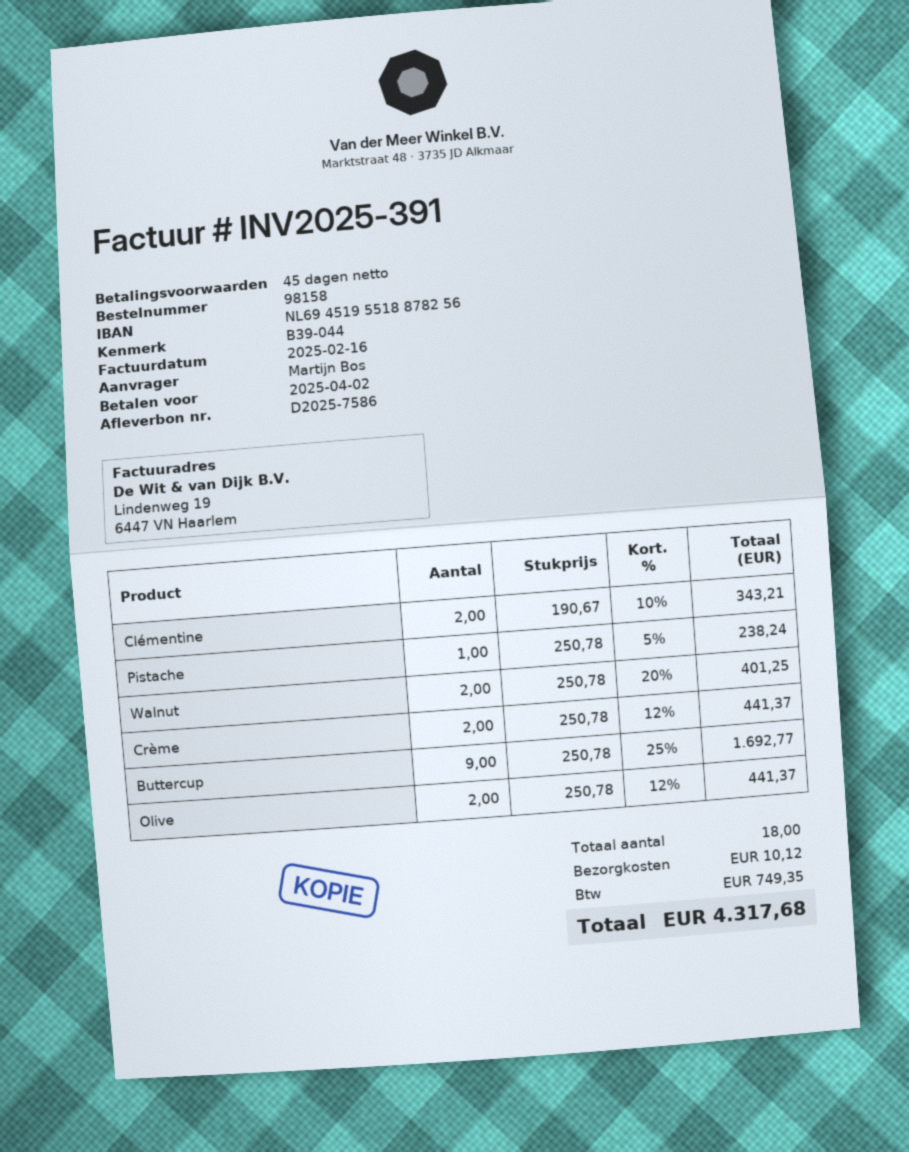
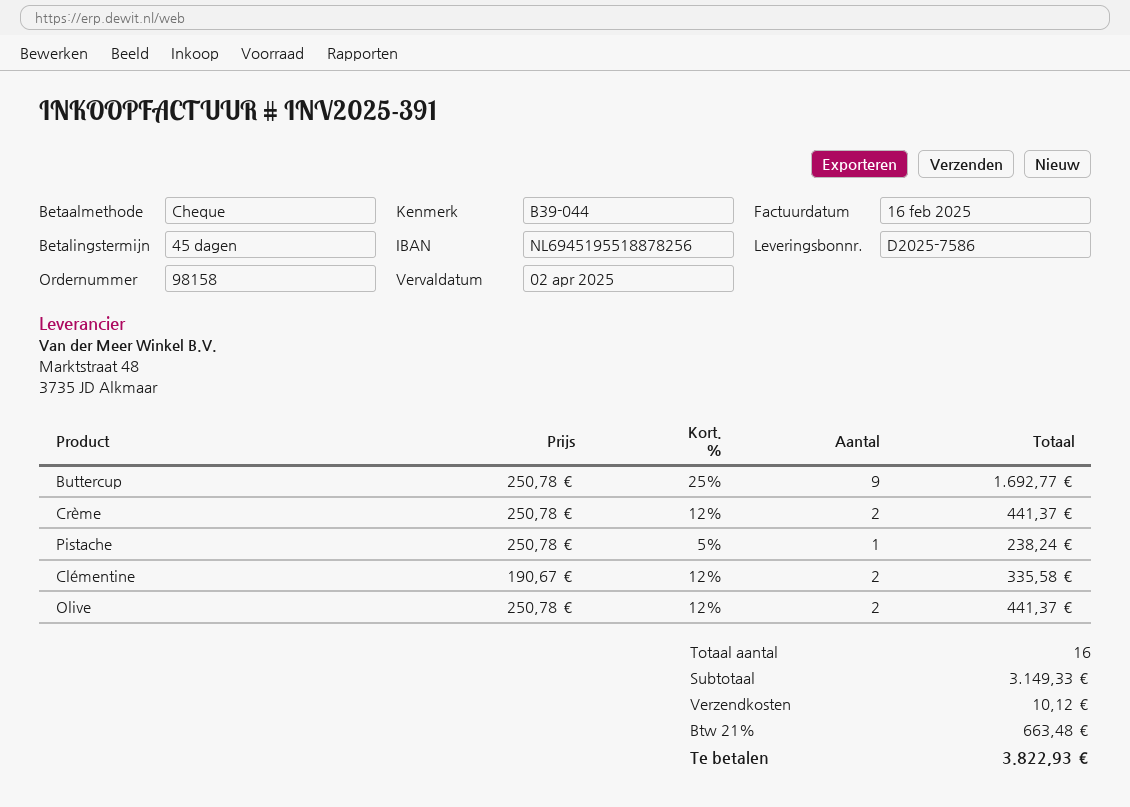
Clémentine: 2 x 190.67 - 10% = 343.21 -> 2 x 190.67 - 12% = 335.58
Walnut: 2 x 250.78 - 20% = 401.25 -> none
total quantity: 18 -> 16
tax: 749.35 -> 663.48
total: 4317.68 -> 3822.93

